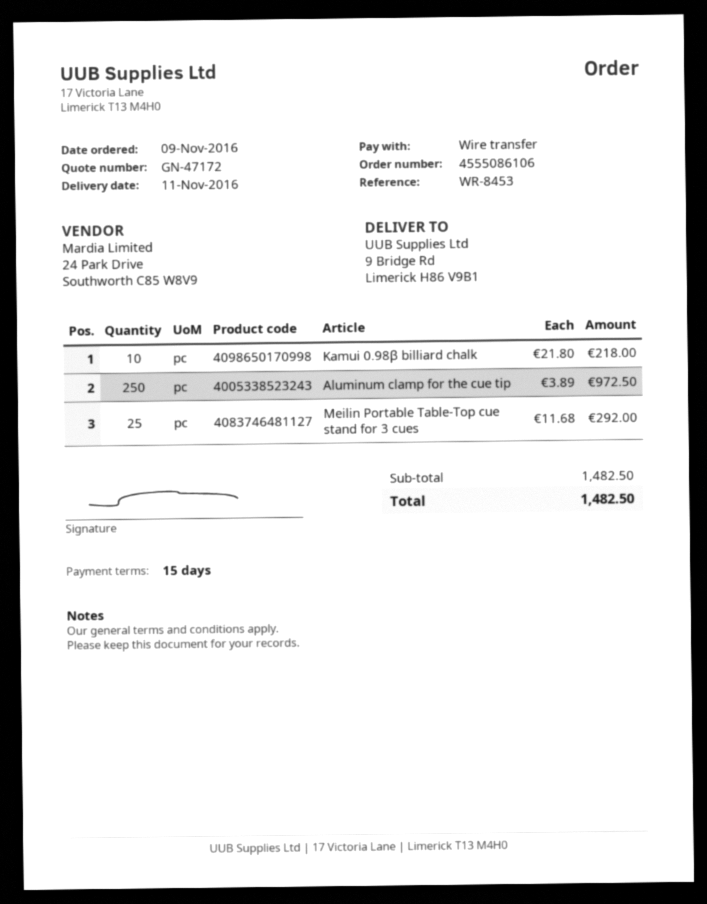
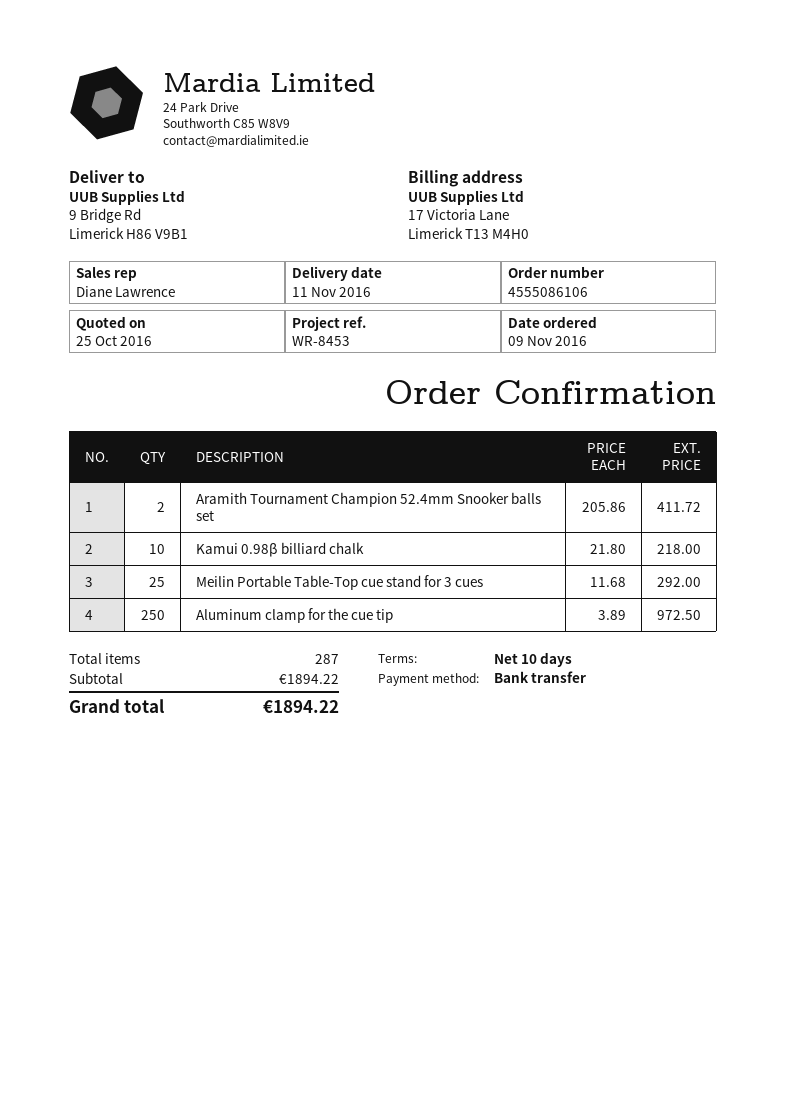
payment terms: 15 days -> 10 days
Aramith Tournament Champion 52.4mm Snooker balls set: none -> 2 x 205.86 = 411.72
subtotal: 1482.50 -> 1894.22
total: 1482.50 -> 1894.22

